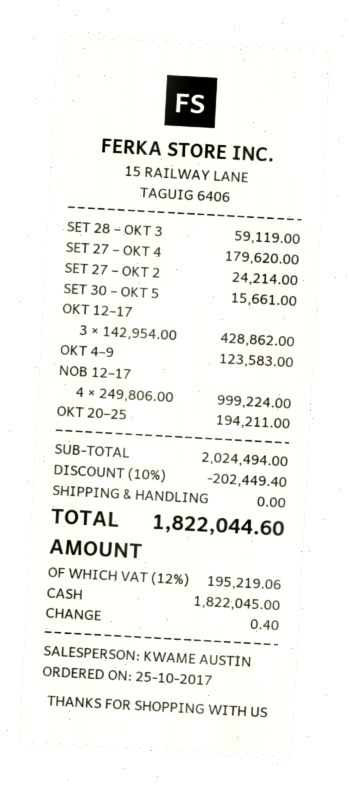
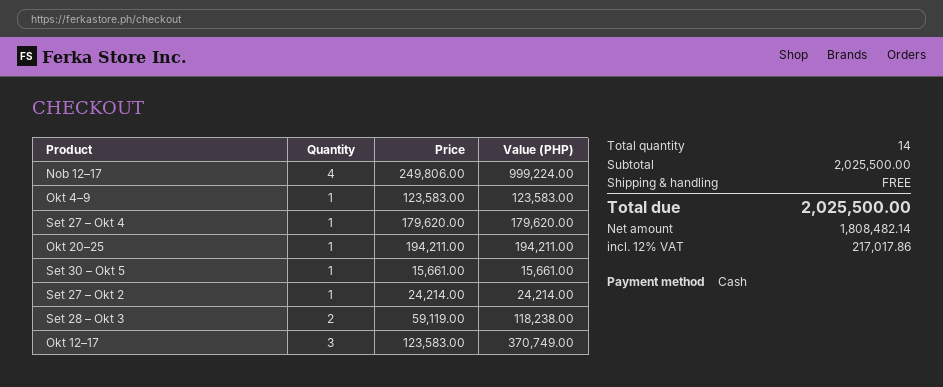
SET 28 – OKT 3: 1 x 59119.00 = 59119.00 -> 2 x 59119.00 = 118238.00
OKT 12–17: 3 x 142954.00 = 428862.00 -> 3 x 123583.00 = 370749.00
subtotal: 2024494.00 -> 2025500.00
discount: 10% = 202449.40 -> none
tax: 12% = 195219.06 -> 12% = 217017.86
total: 1822044.60 -> 2025500.00

